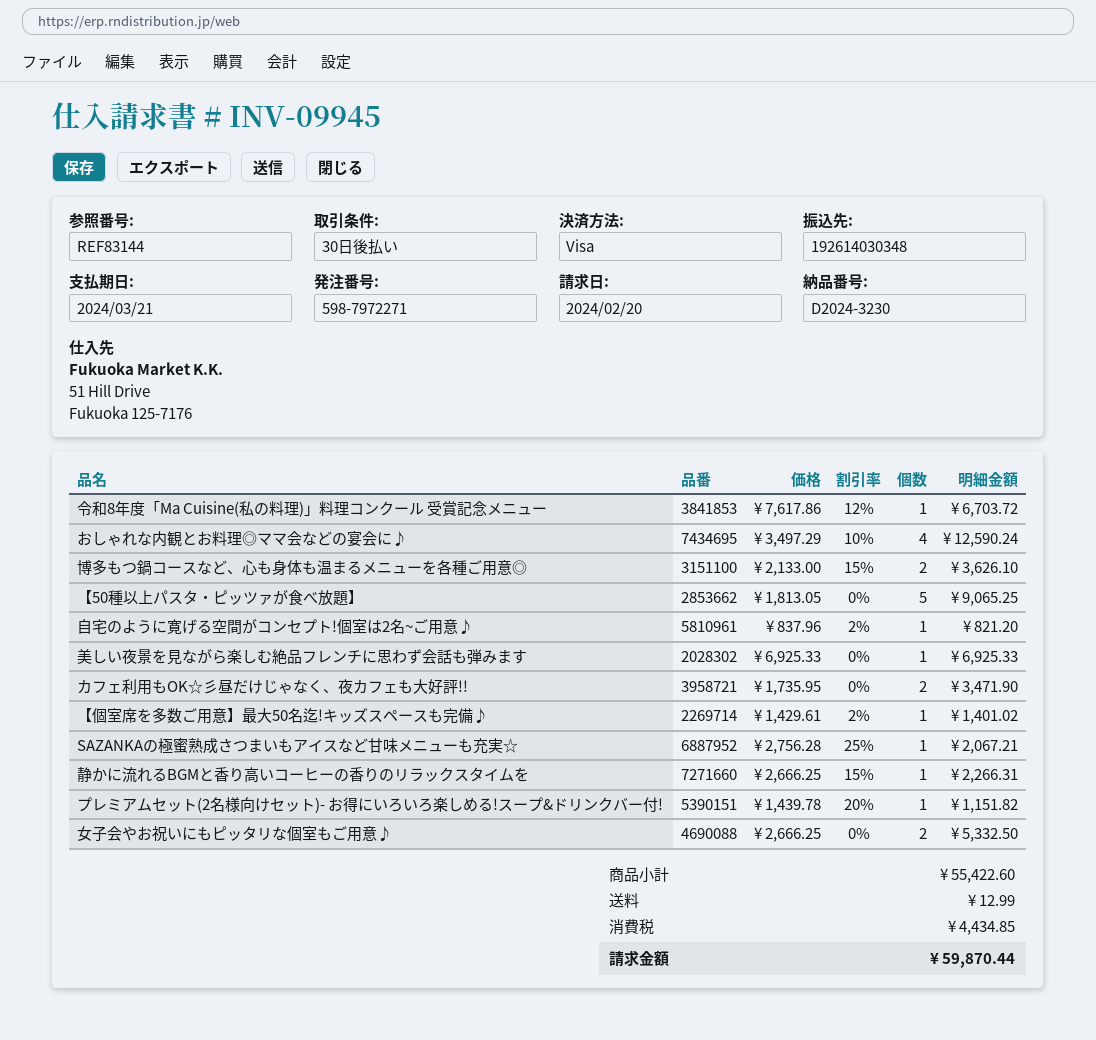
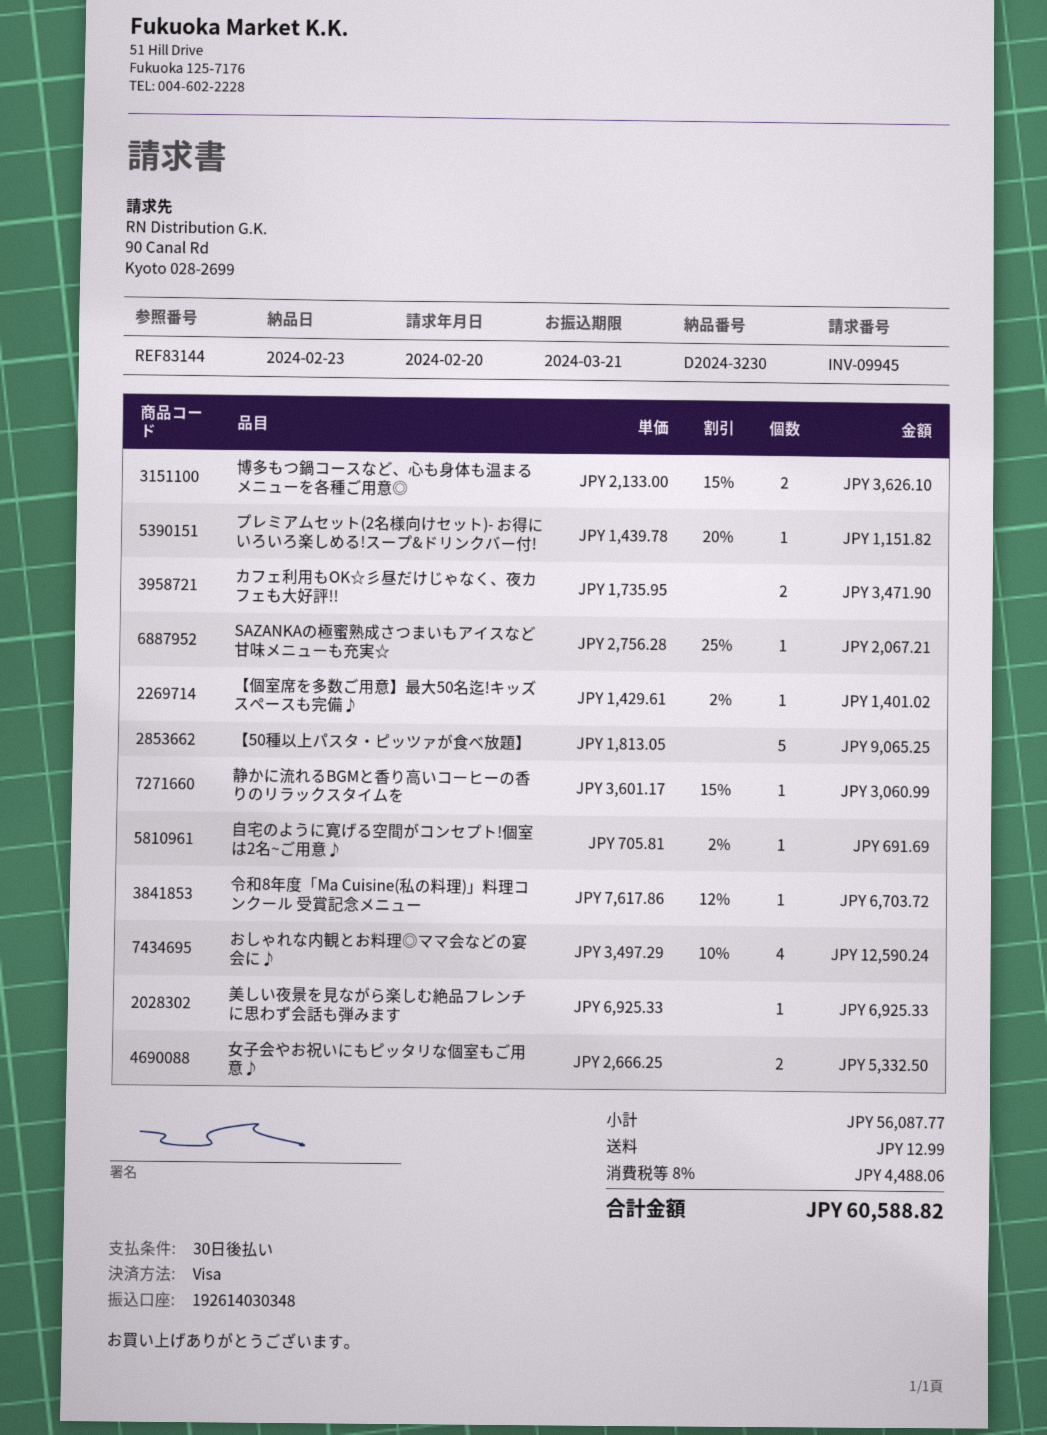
自宅のように寛げる空間がコンセプト!個室は2名~ご用意♪: 1 x 837.96 - 2% = 821.20 -> 1 x 705.81 - 2% = 691.69
静かに流れるBGMと香り高いコーヒーの香りのリラックスタイムを: 1 x 2666.25 - 15% = 2266.31 -> 1 x 3601.17 - 15% = 3060.99
subtotal: 55422.60 -> 56087.77
tax: 4434.85 -> 4488.06
total: 59870.44 -> 60588.82

